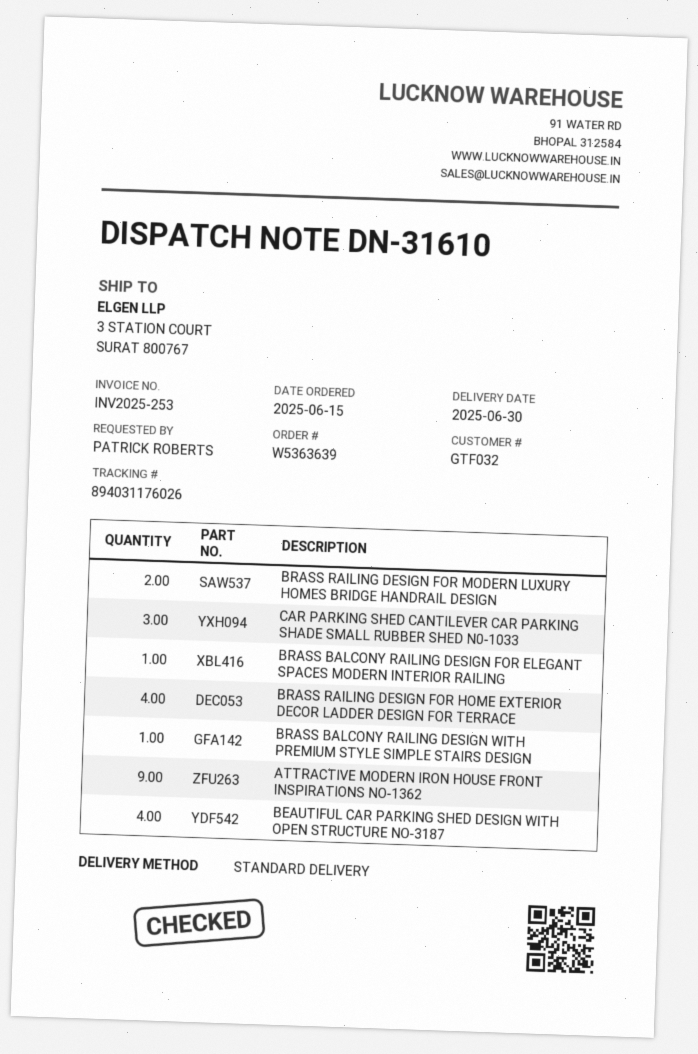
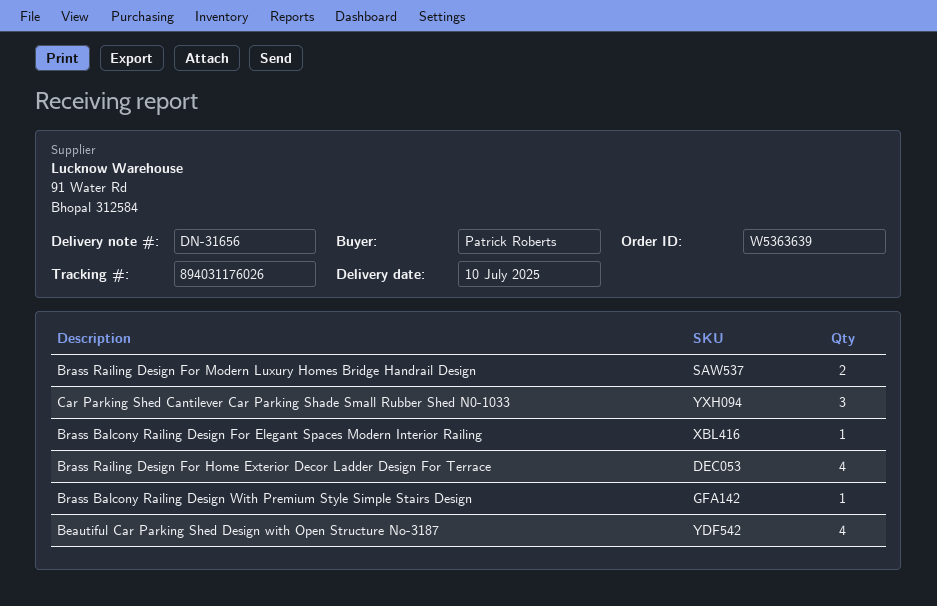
delivery note number: DN-31610 -> DN-31656
delivery date: 2025-06-30 -> 2025-07-10
ATTRACTIVE MODERN IRON HOUSE FRONT INSPIRATIONS NO-1362: 9 -> none

